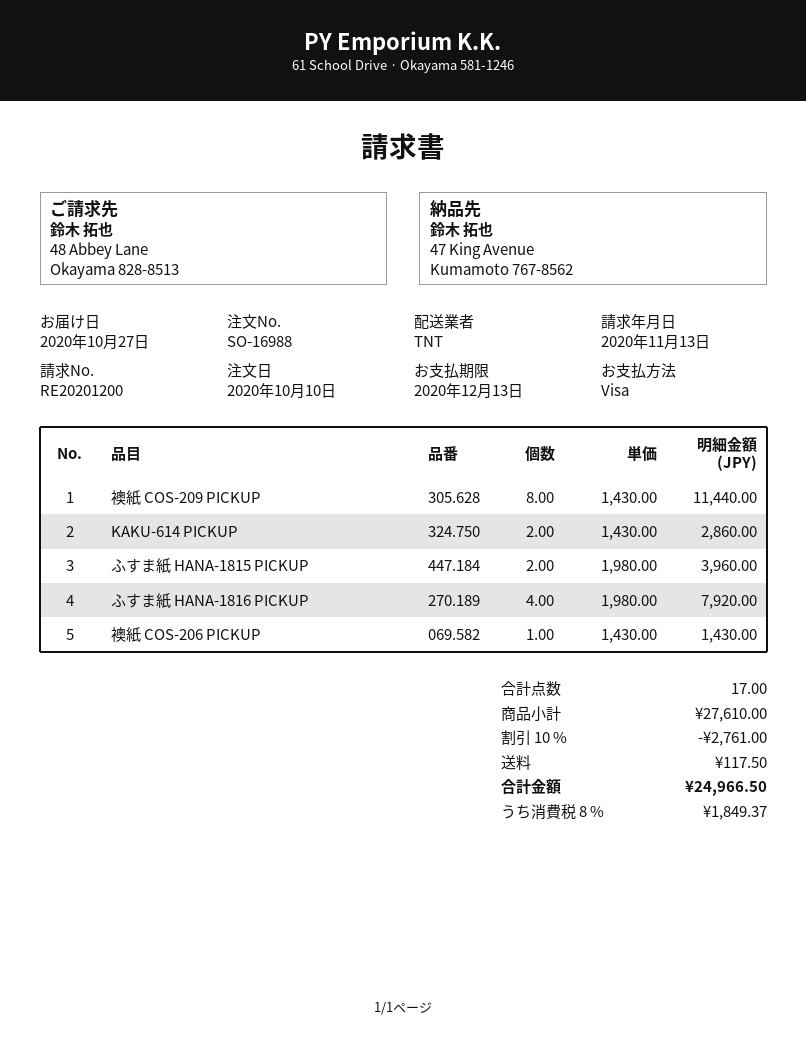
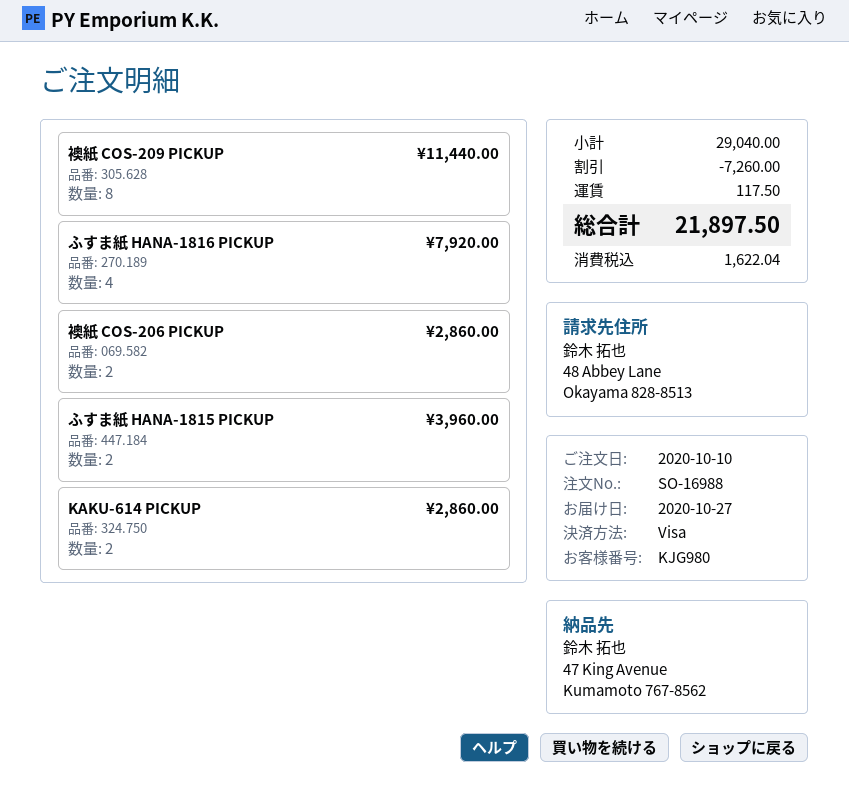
襖紙 COS-206 PICKUP: 1 for 1430.00 -> 2 for 2860.00
subtotal: 27610.00 -> 29040.00
discount: 2761.00 -> 7260.00
tax: 1849.37 -> 1622.04
total: 24966.50 -> 21897.50

